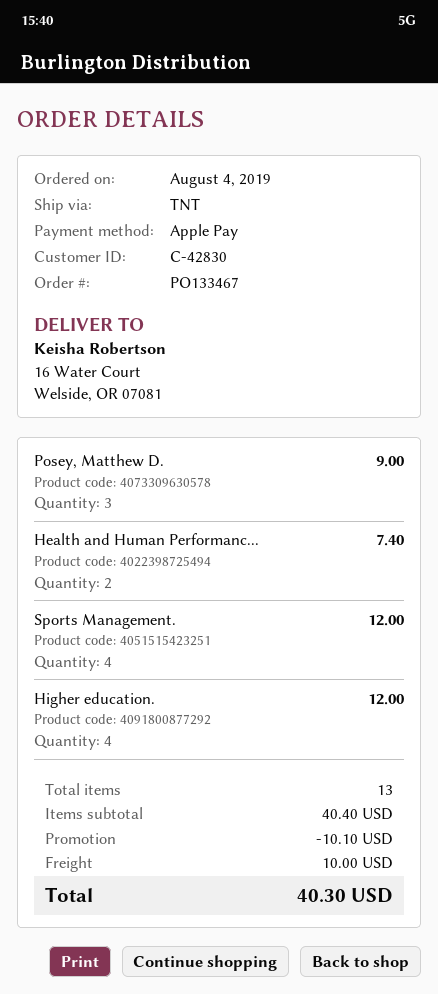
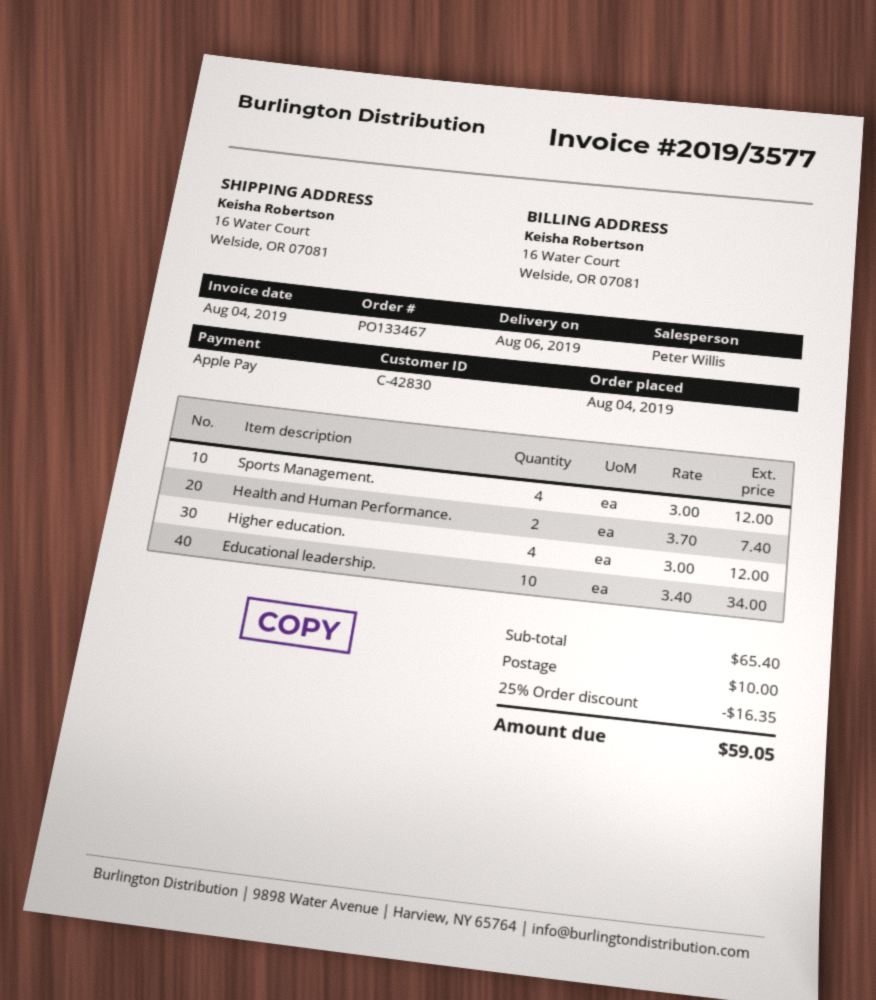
Posey, Matthew D.: 3 for 9.00 -> none
Educational leadership.: none -> 10 for 34.00
subtotal: 40.40 -> 65.40
discount: 10.10 -> 16.35
total: 40.30 -> 59.05

